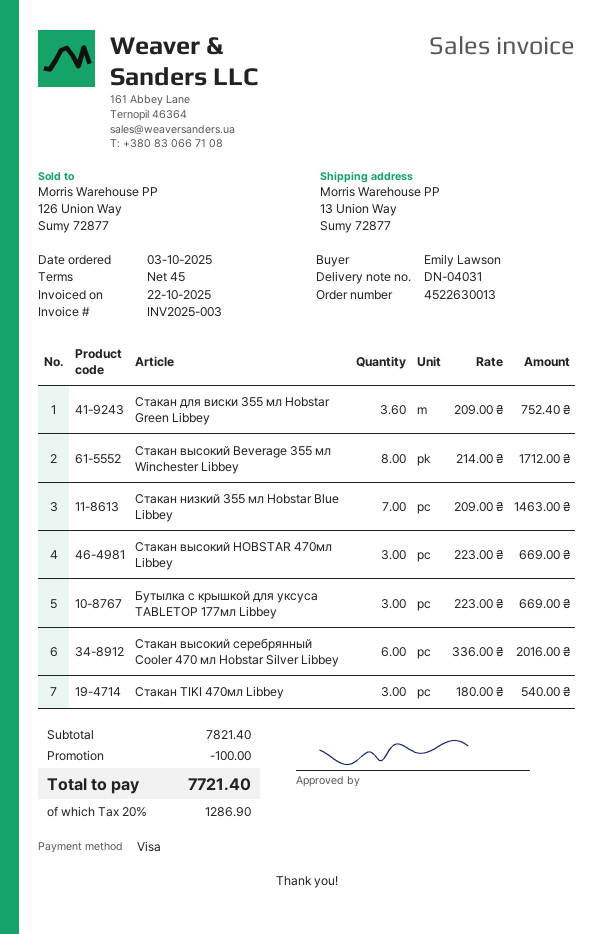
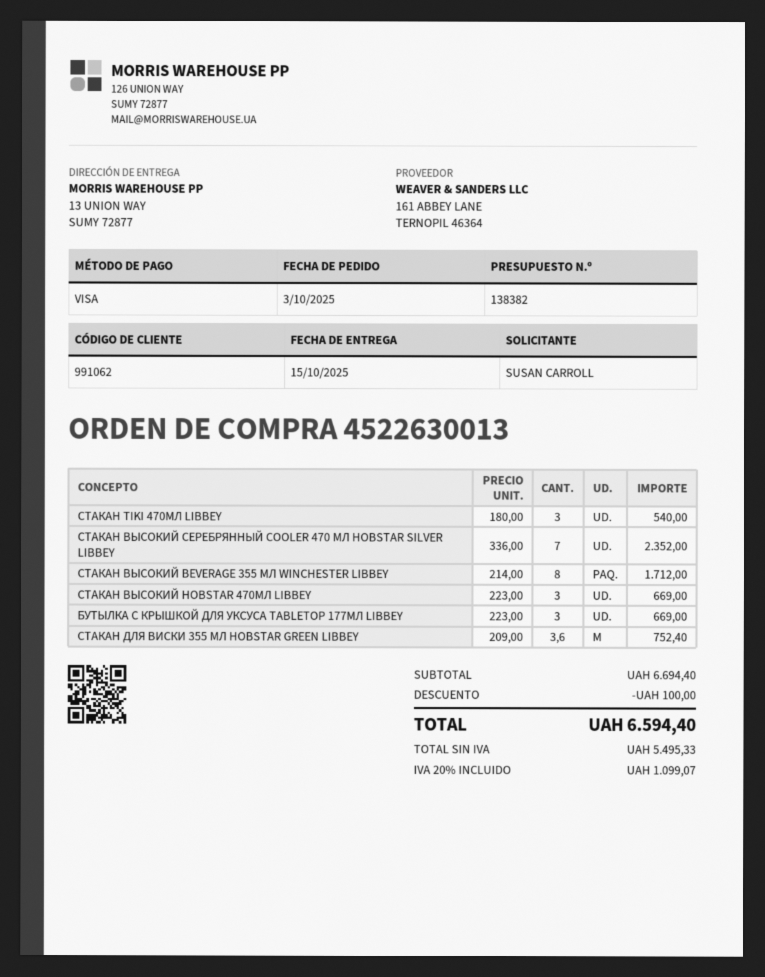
ordered by: Emily Lawson -> SUSAN CARROLL
Стакан низкий 355 мл Hobstar Blue Libbey: 7 x 209.00 = 1463.00 -> none
Стакан высокий серебрянный Cooler 470 мл Hobstar Silver Libbey: 6 x 336.00 = 2016.00 -> 7 x 336.00 = 2352.00
subtotal: 7821.40 -> 6694.40
tax: 20% = 1286.90 -> 20% = 1099.07
total: 7721.40 -> 6594.40

